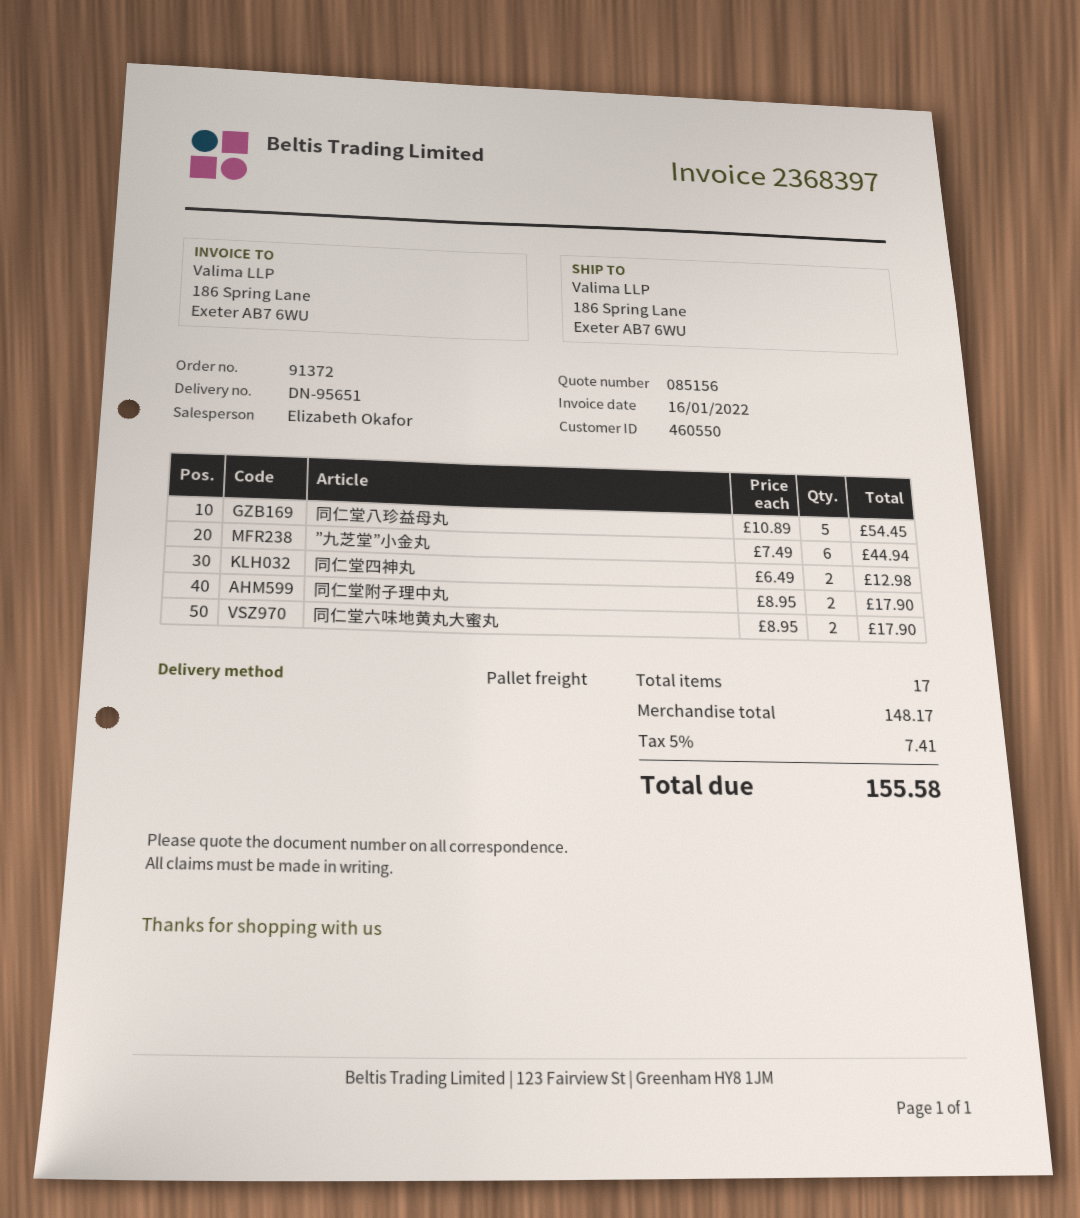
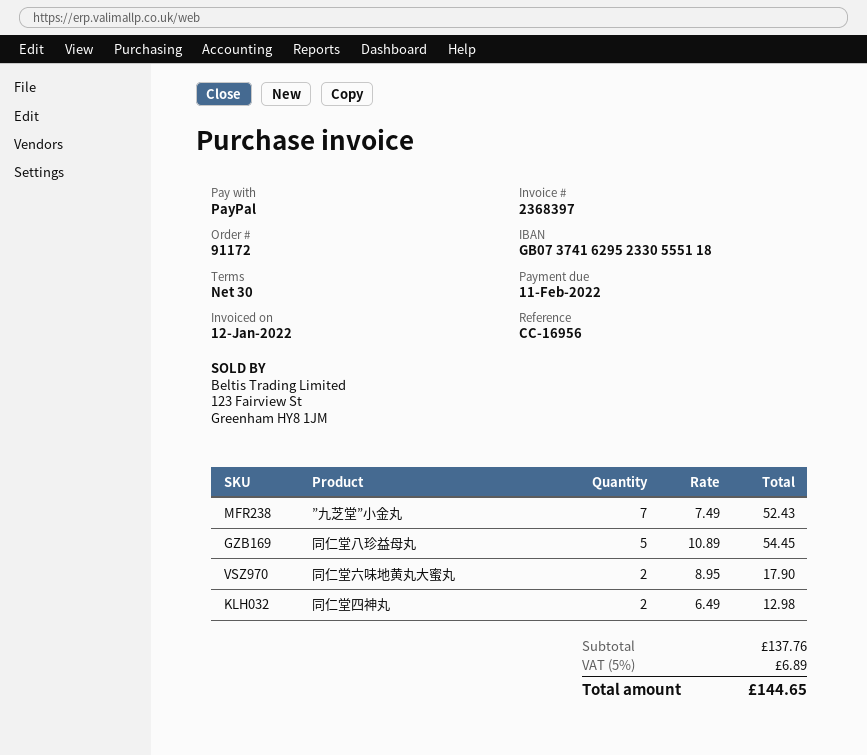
order number: 91372 -> 91172
invoice date: 2022-01-16 -> 2022-01-12
”九芝堂”小金丸: 6 x 7.49 = 44.94 -> 7 x 7.49 = 52.43
同仁堂附子理中丸: 2 x 8.95 = 17.90 -> none
subtotal: 148.17 -> 137.76
tax: 5% = 7.41 -> 5% = 6.89
total: 155.58 -> 144.65

